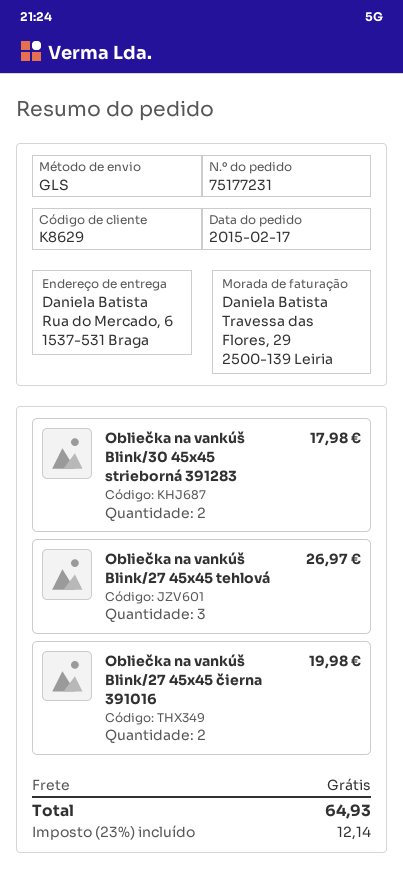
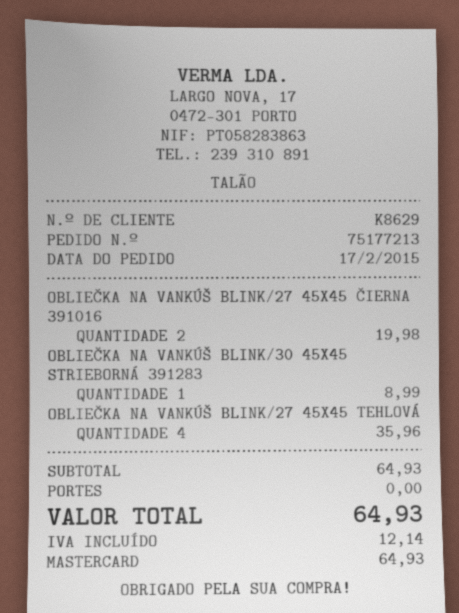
order number: 75177231 -> 75177213
Obliečka na vankúš Blink/30 45x45 strieborná 391283: 2 for 17.98 -> 1 for 8.99
Obliečka na vankúš Blink/27 45x45 tehlová: 3 for 26.97 -> 4 for 35.96

